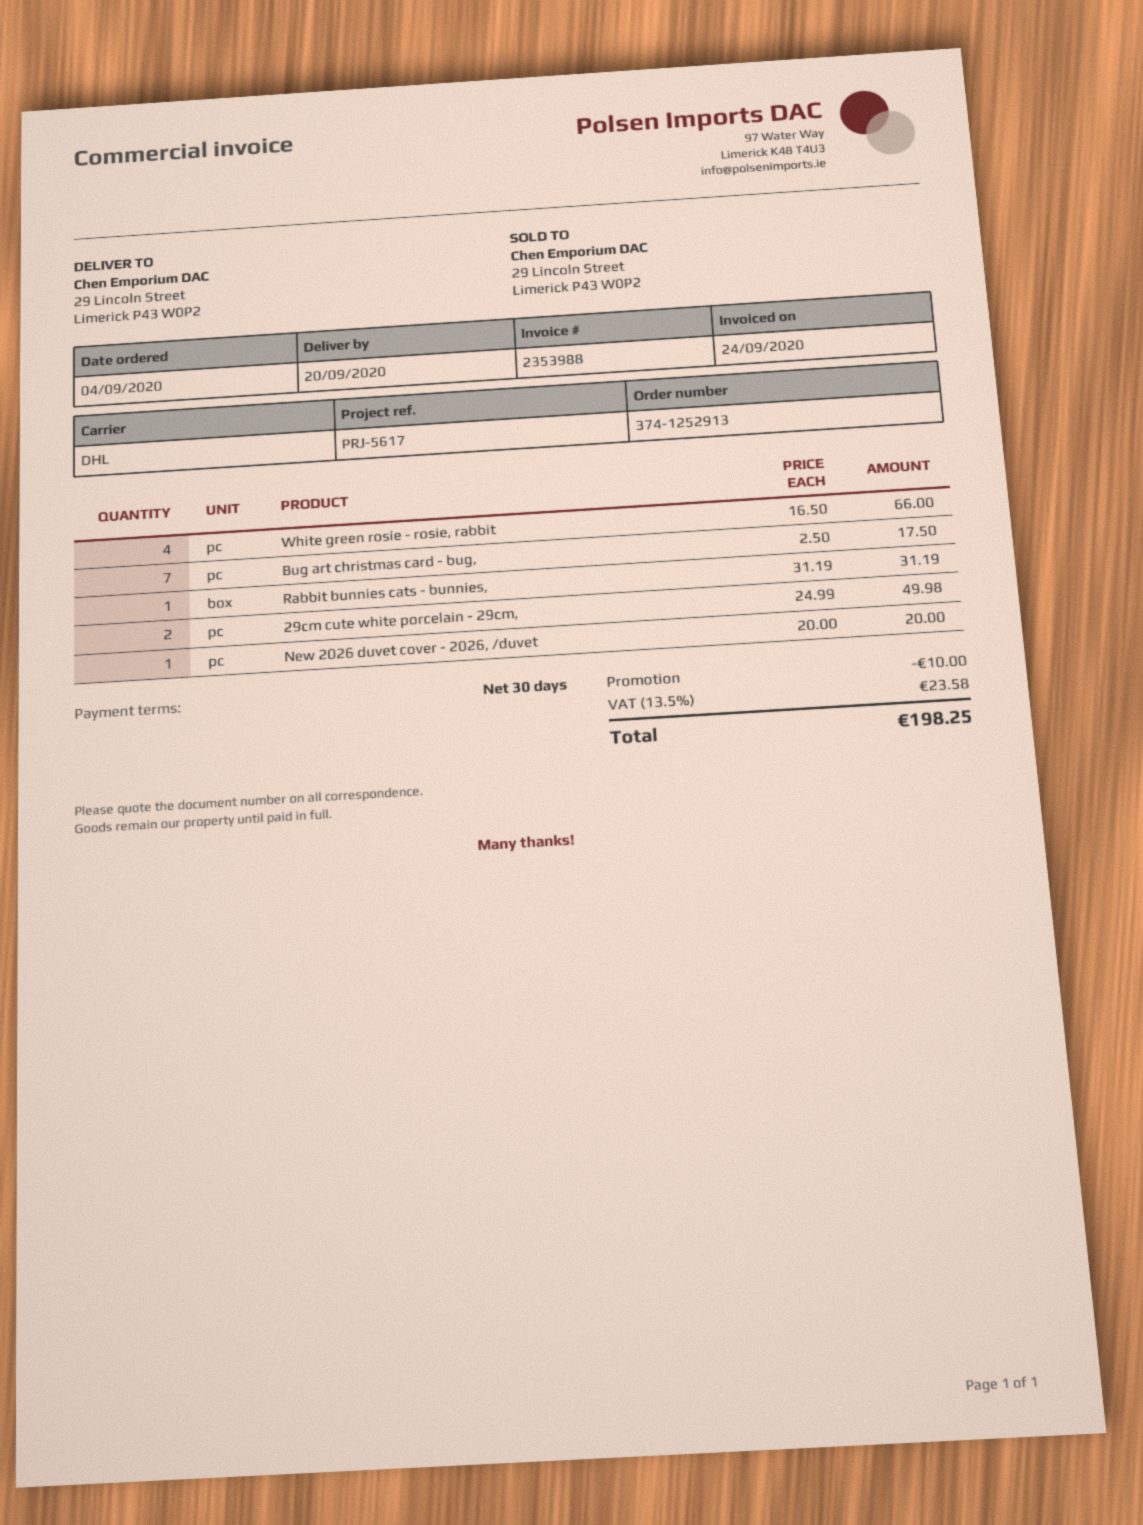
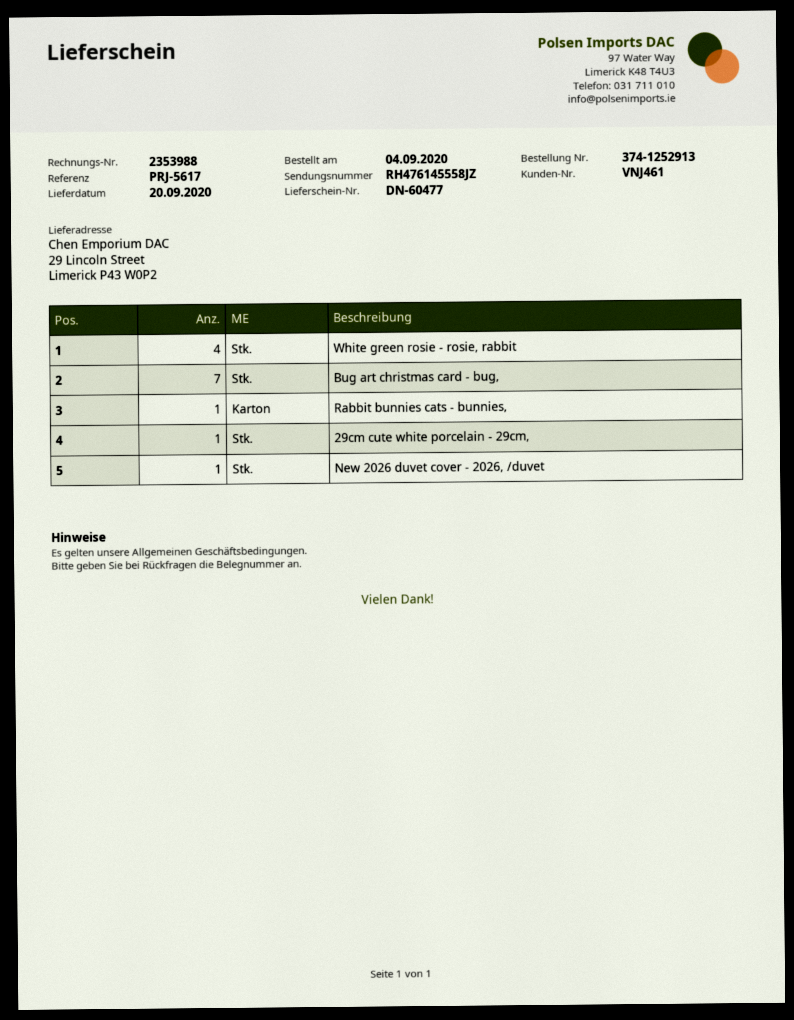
29cm cute white porcelain - 29cm,: 2 -> 1

